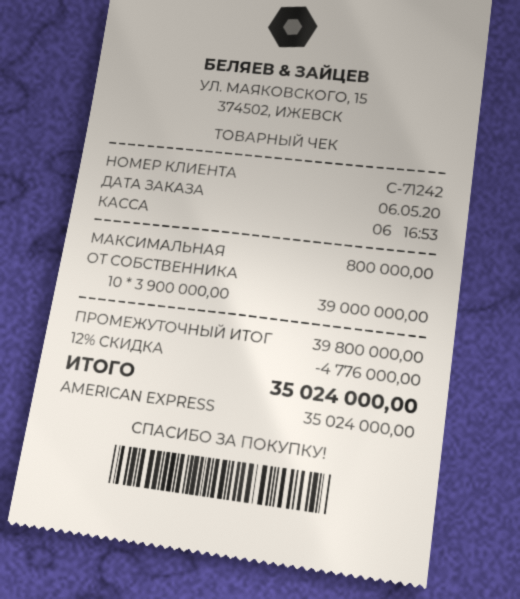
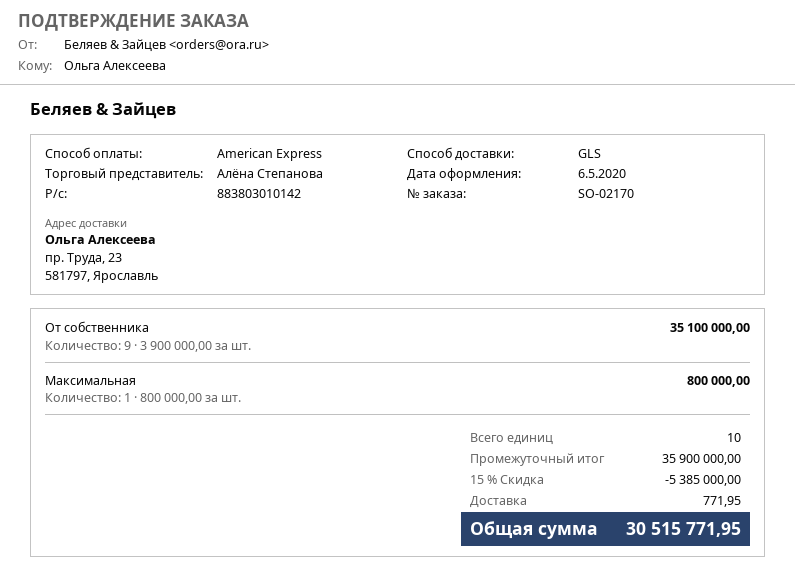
ОТ СОБСТВЕННИКА: 10 x 3900000.00 = 39000000.00 -> 9 x 3900000.00 = 35100000.00
subtotal: 39800000.00 -> 35900000.00
discount: 12% = 4776000.00 -> 15% = 5385000.00
shipping: none -> 771.95
total: 35024000.00 -> 30515771.95

